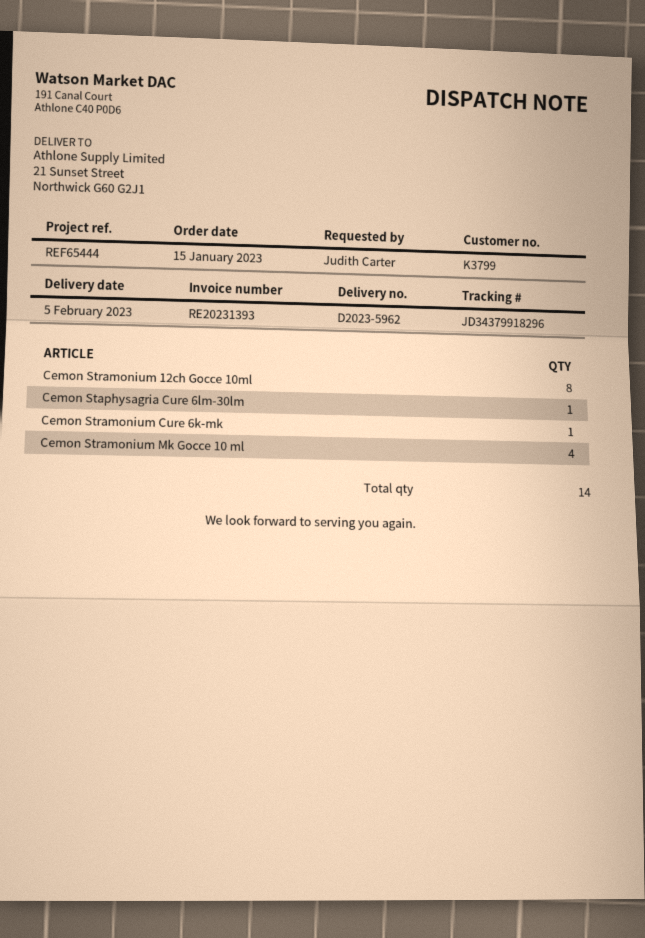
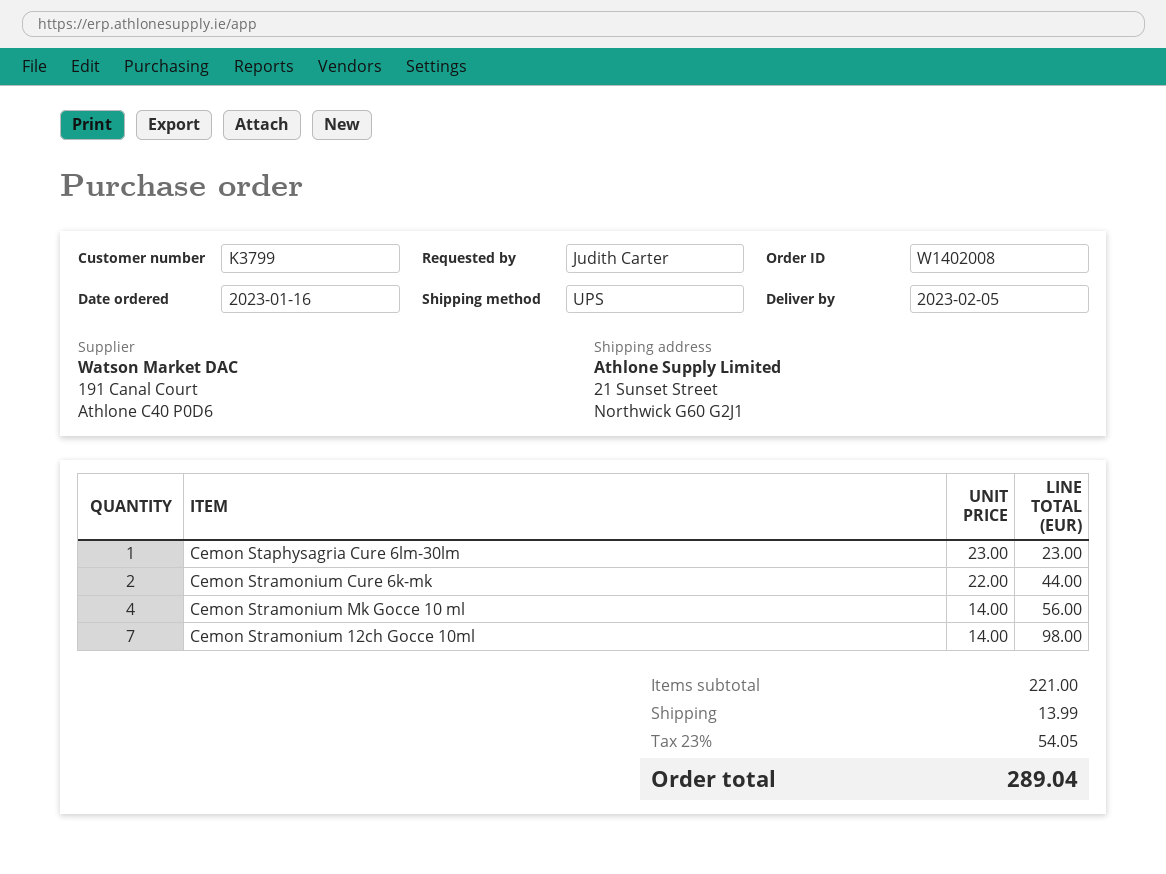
order date: 2023-01-15 -> 2023-01-16
Cemon Stramonium 12ch Gocce 10ml: 8 -> 7
Cemon Stramonium Cure 6k-mk: 1 -> 2

